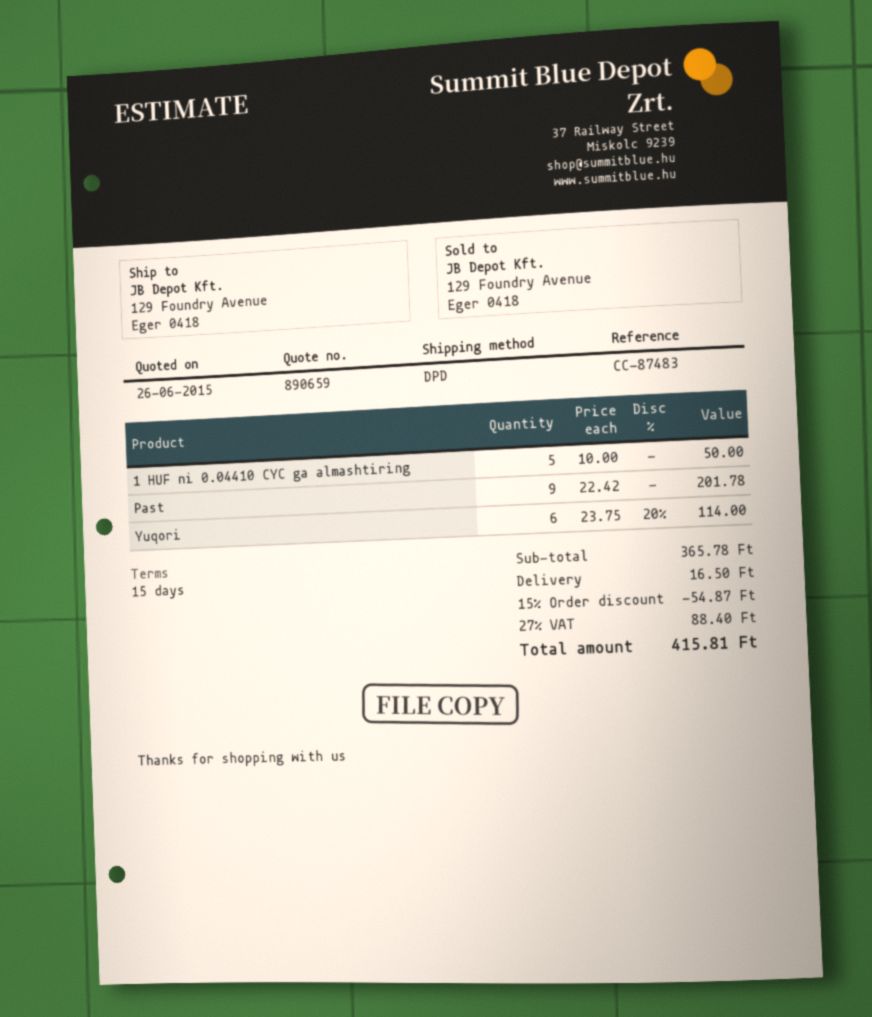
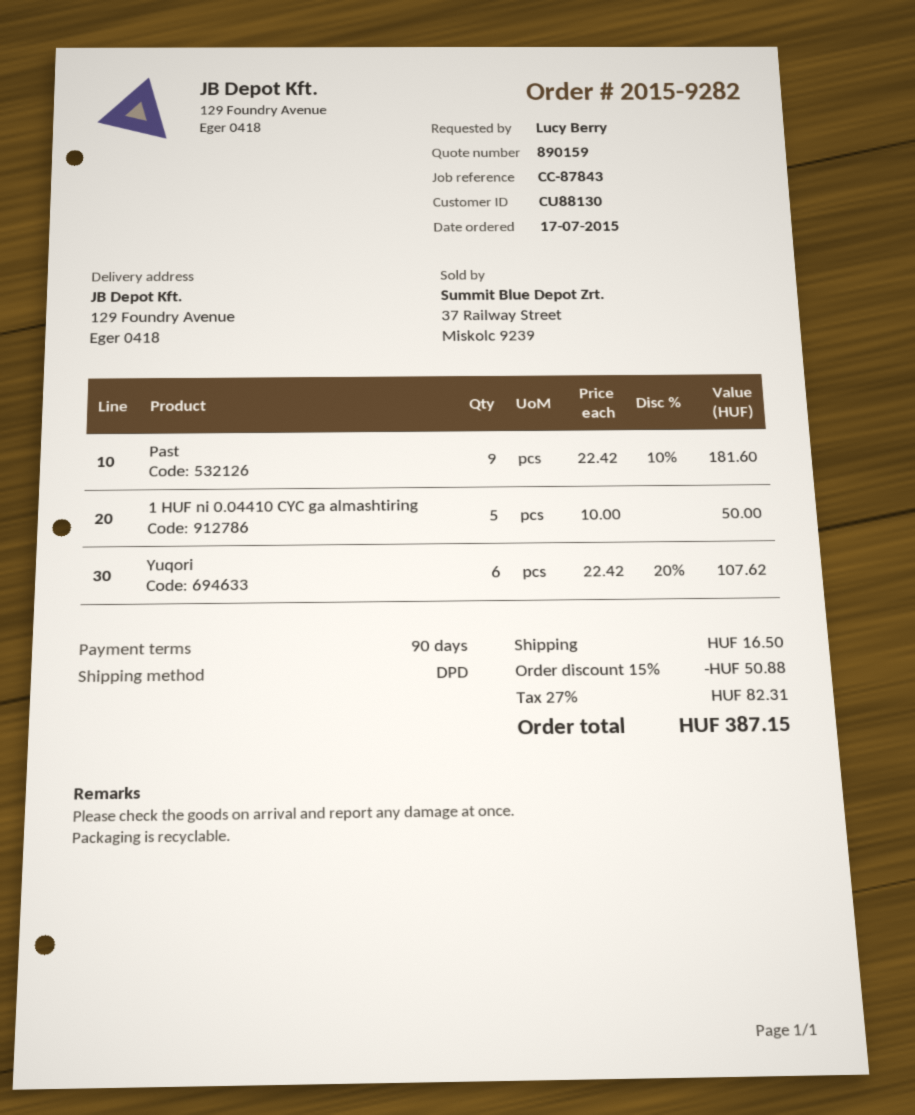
quote number: 890659 -> 890159
payment terms: 15 days -> 90 days
reference: CC-87483 -> CC-87843
Past: 9 x 22.42 = 201.78 -> 9 x 22.42 - 10% = 181.60
Yuqori: 6 x 23.75 - 20% = 114.00 -> 6 x 22.42 - 20% = 107.62
discount: 15% = 54.87 -> 15% = 50.88
tax: 27% = 88.40 -> 27% = 82.31
total: 415.81 -> 387.15

